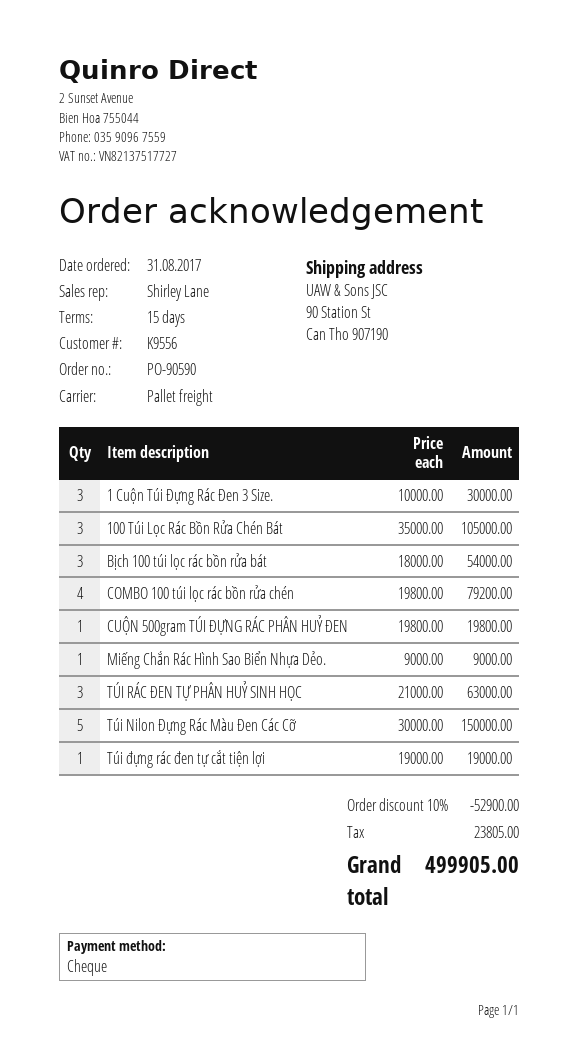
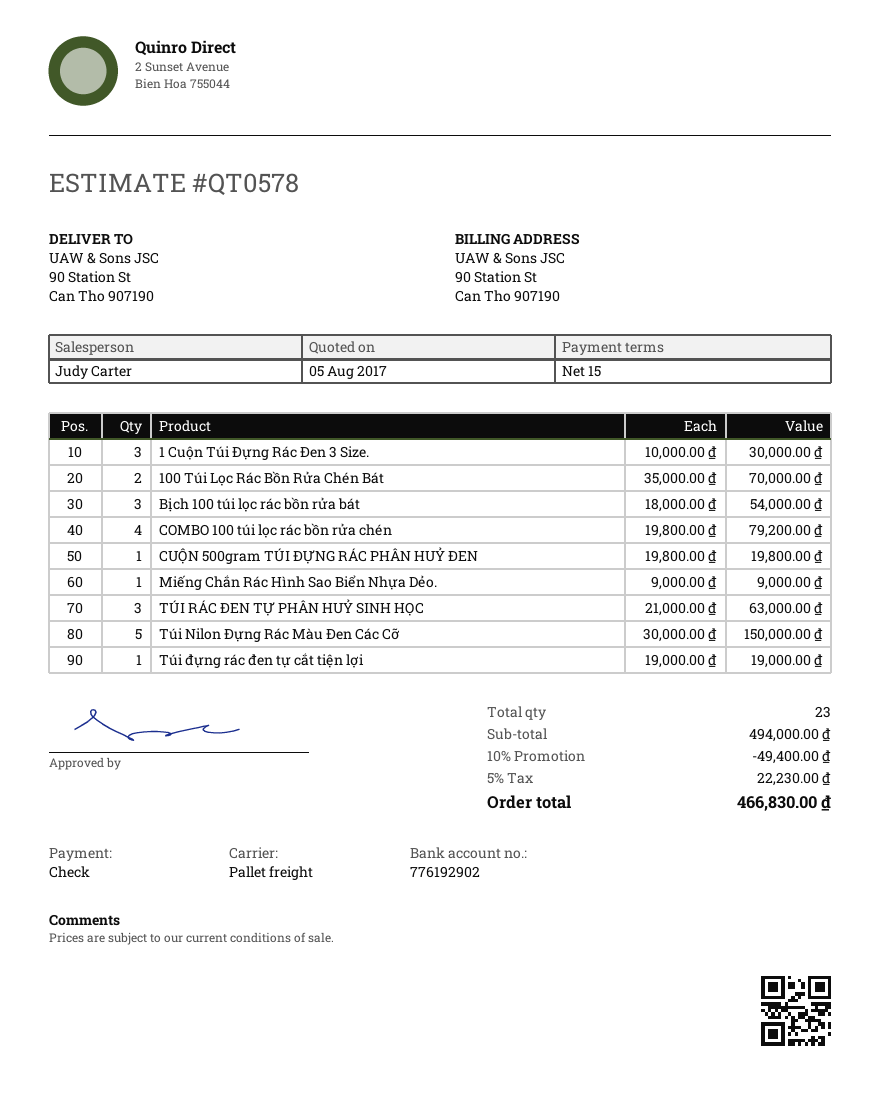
sales rep: Shirley Lane -> Judy Carter
100 Túi Lọc Rác Bồn Rửa Chén Bát: 3 x 35000.00 = 105000.00 -> 2 x 35000.00 = 70000.00
discount: 10% = 52900.00 -> 10% = 49400.00
tax: 23805.00 -> 22230.00
total: 499905.00 -> 466830.00

